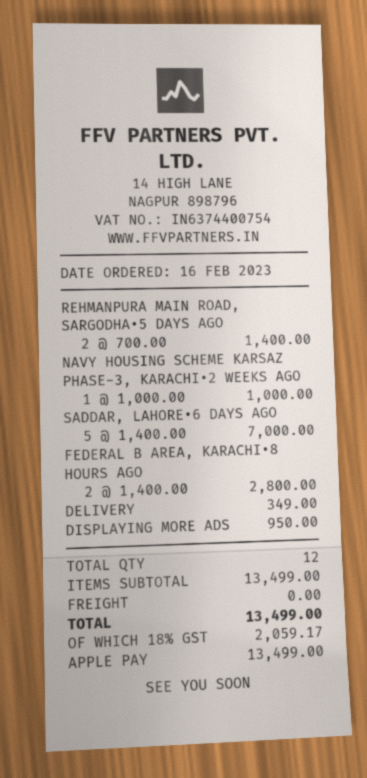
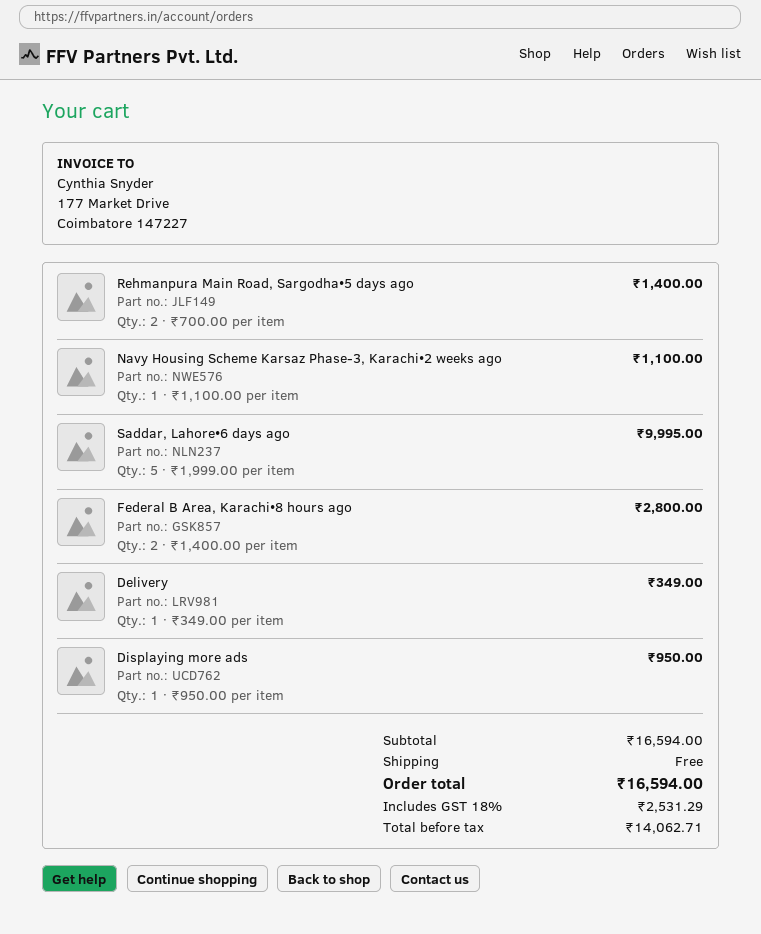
NAVY HOUSING SCHEME KARSAZ PHASE-3, KARACHI•2 WEEKS AGO: 1 x 1000.00 = 1000.00 -> 1 x 1100.00 = 1100.00
SADDAR, LAHORE•6 DAYS AGO: 5 x 1400.00 = 7000.00 -> 5 x 1999.00 = 9995.00
subtotal: 13499.00 -> 16594.00
tax: 18% = 2059.17 -> 18% = 2531.29
total: 13499.00 -> 16594.00

